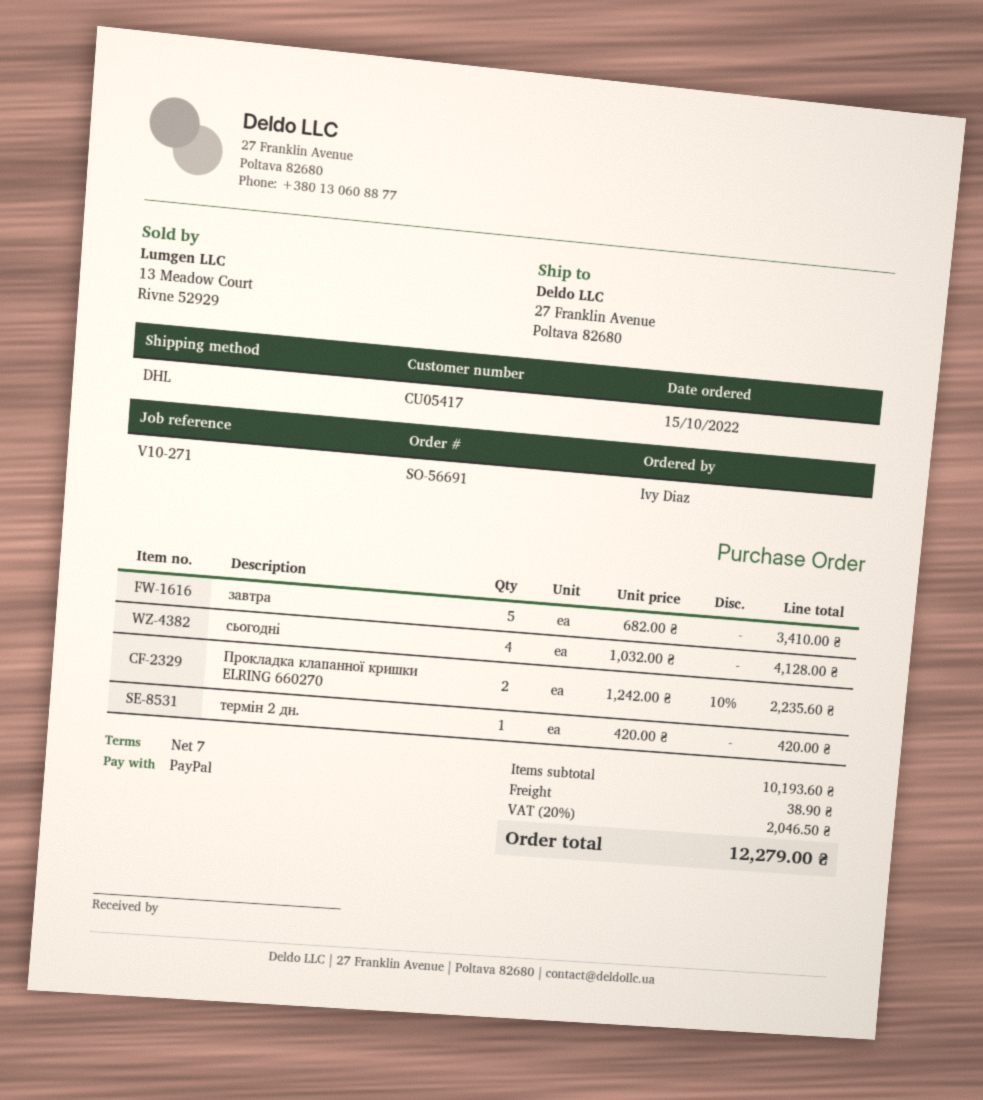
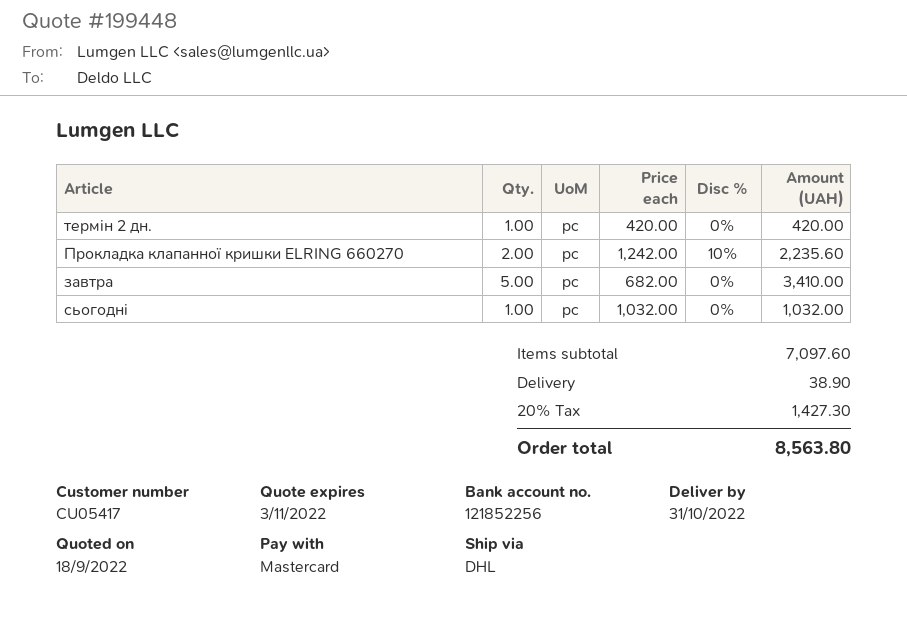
payment method: PayPal -> Mastercard
сьогодні: 4 x 1032.00 = 4128.00 -> 1 x 1032.00 = 1032.00
subtotal: 10193.60 -> 7097.60
tax: 20% = 2046.50 -> 20% = 1427.30
total: 12279.00 -> 8563.80

